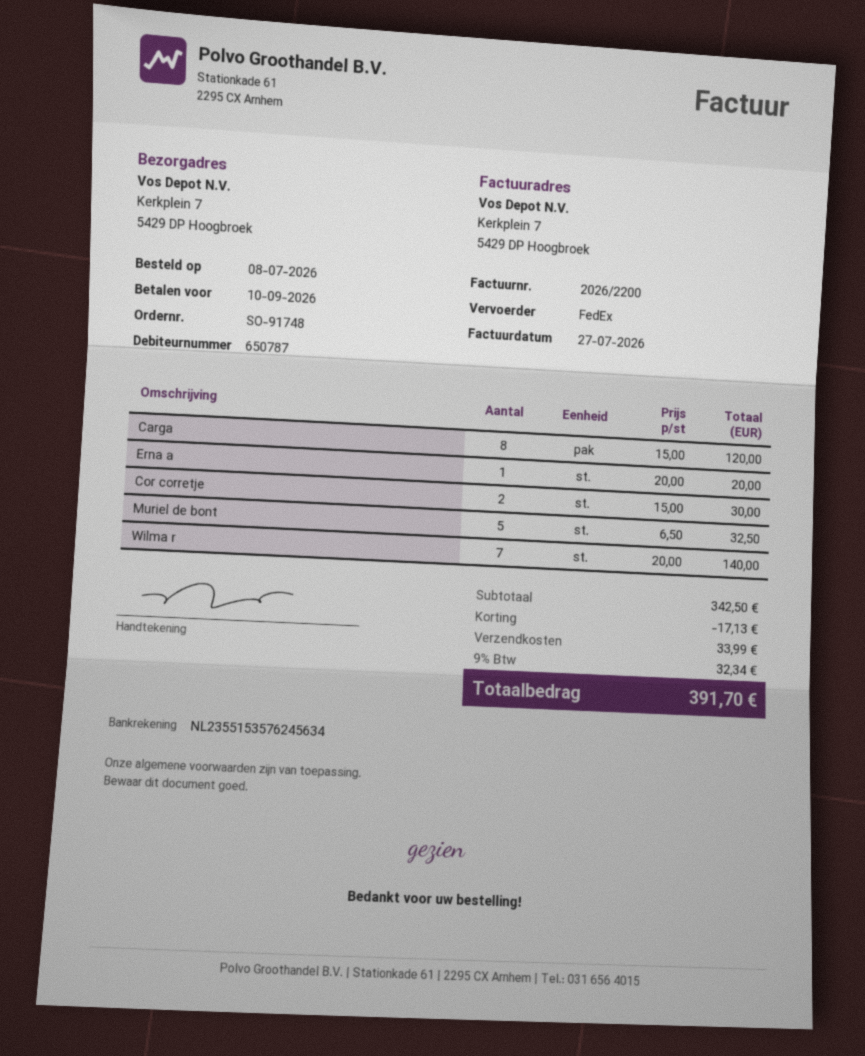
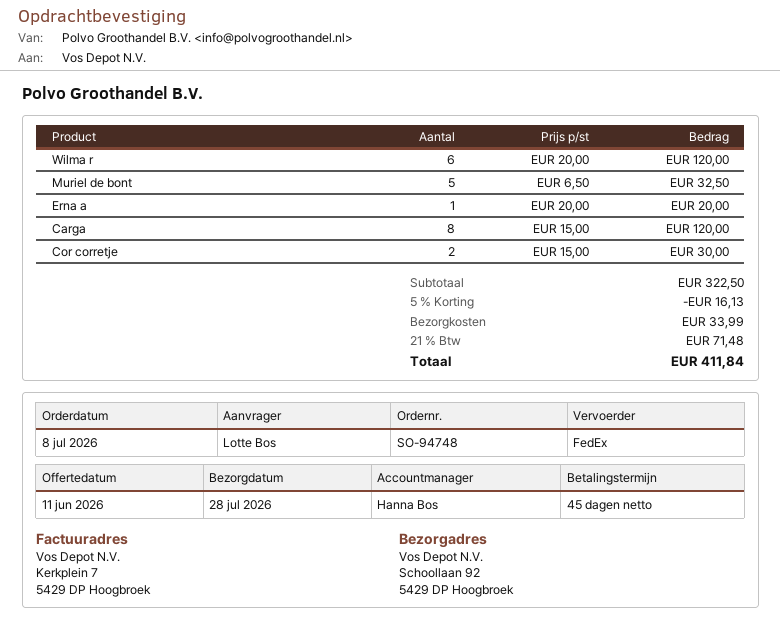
order number: SO-91748 -> SO-94748
ship to: Kerkplein 7, 5429 DP Hoogbroek -> Schoollaan 92, 5429 DP Hoogbroek
Wilma r: 7 x 20.00 = 140.00 -> 6 x 20.00 = 120.00
subtotal: 342.50 -> 322.50
discount: 17.13 -> 16.13
tax: 9% = 32.34 -> 21% = 71.48
total: 391.70 -> 411.84

